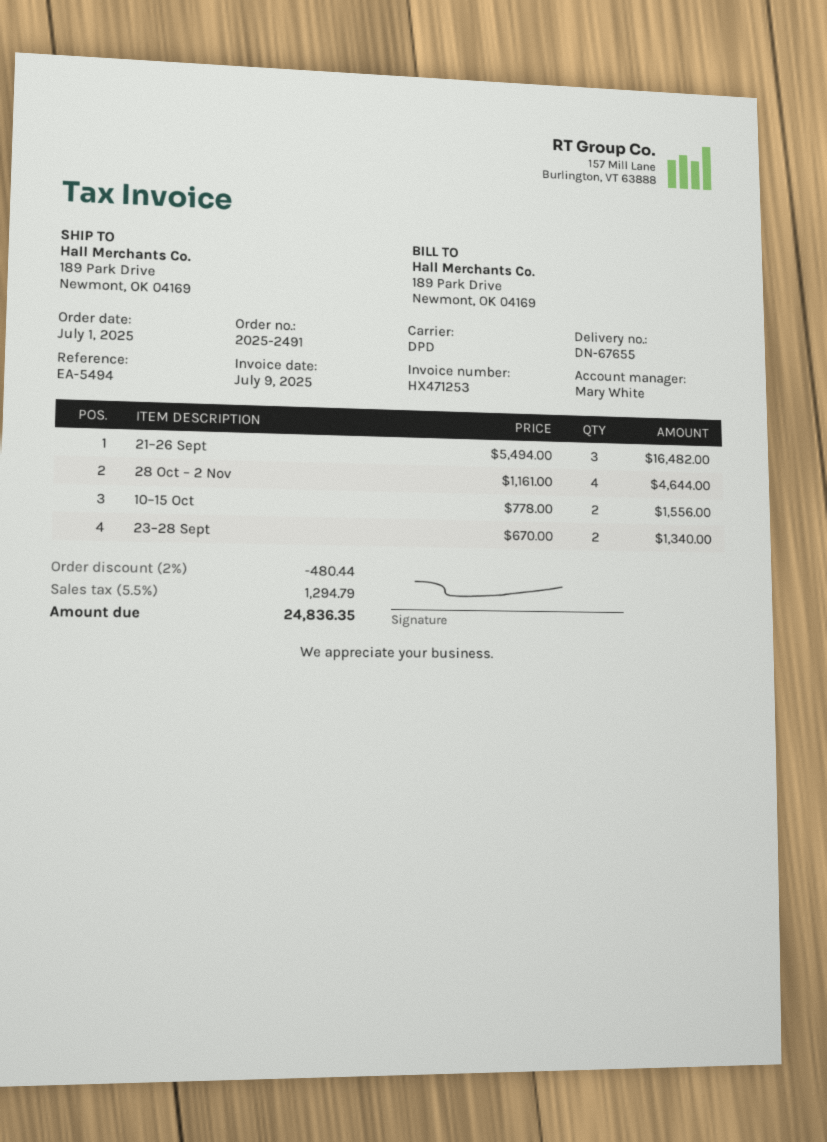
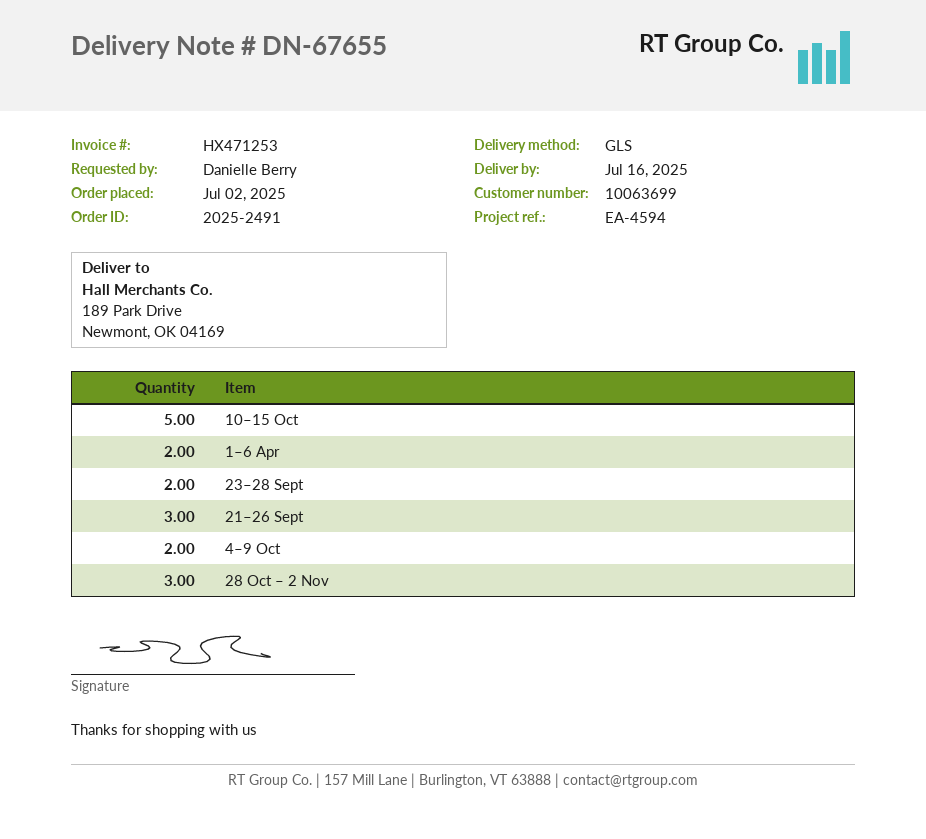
order date: 2025-07-01 -> 2025-07-02
reference: EA-5494 -> EA-4594
shipping method: DPD -> GLS
28 Oct – 2 Nov: 4 -> 3
10–15 Oct: 2 -> 5
1–6 Apr: none -> 2
4–9 Oct: none -> 2

